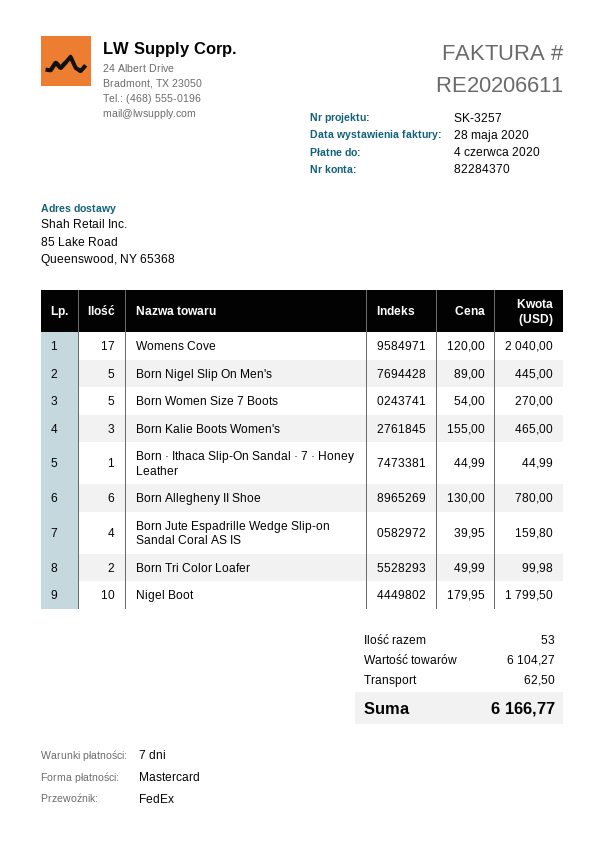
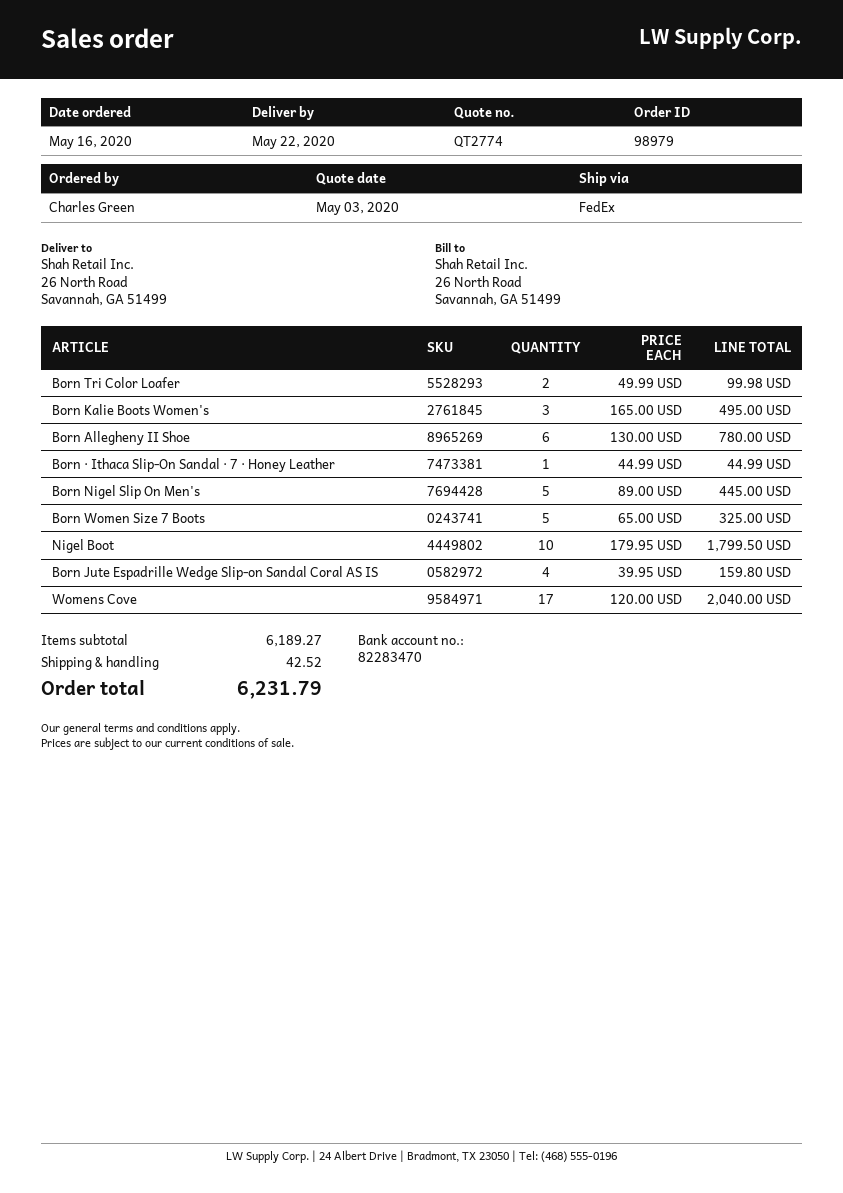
bank account: 82284370 -> 82283470
ship to: 85 Lake Road, Queenswood, NY 65368 -> 26 North Road, Savannah, GA 51499
Born Women Size 7 Boots: 5 x 54.00 = 270.00 -> 5 x 65.00 = 325.00
Born Kalie Boots Women's: 3 x 155.00 = 465.00 -> 3 x 165.00 = 495.00
subtotal: 6104.27 -> 6189.27
shipping: 62.50 -> 42.52
total: 6166.77 -> 6231.79

